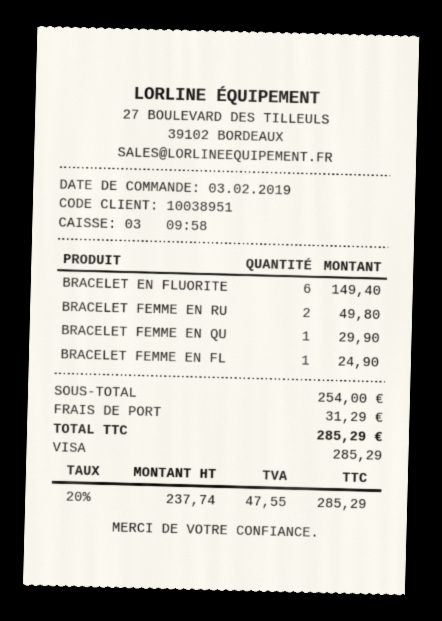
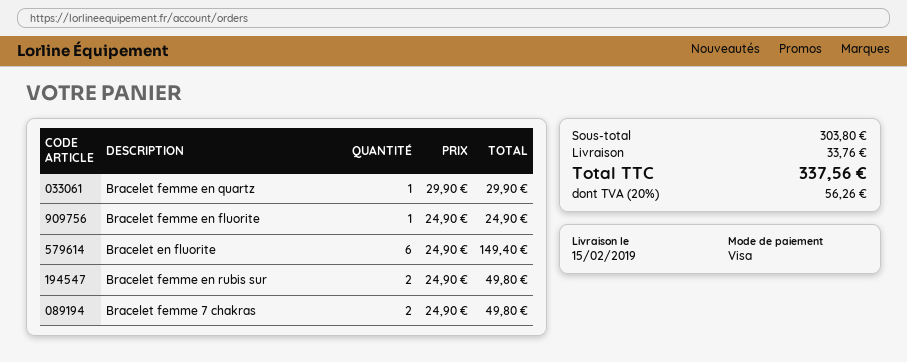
Bracelet femme 7 chakras: none -> 2 for 49.80
subtotal: 254.00 -> 303.80
shipping: 31.29 -> 33.76
tax: 20% = 47.55 -> 20% = 56.26
total: 285.29 -> 337.56

